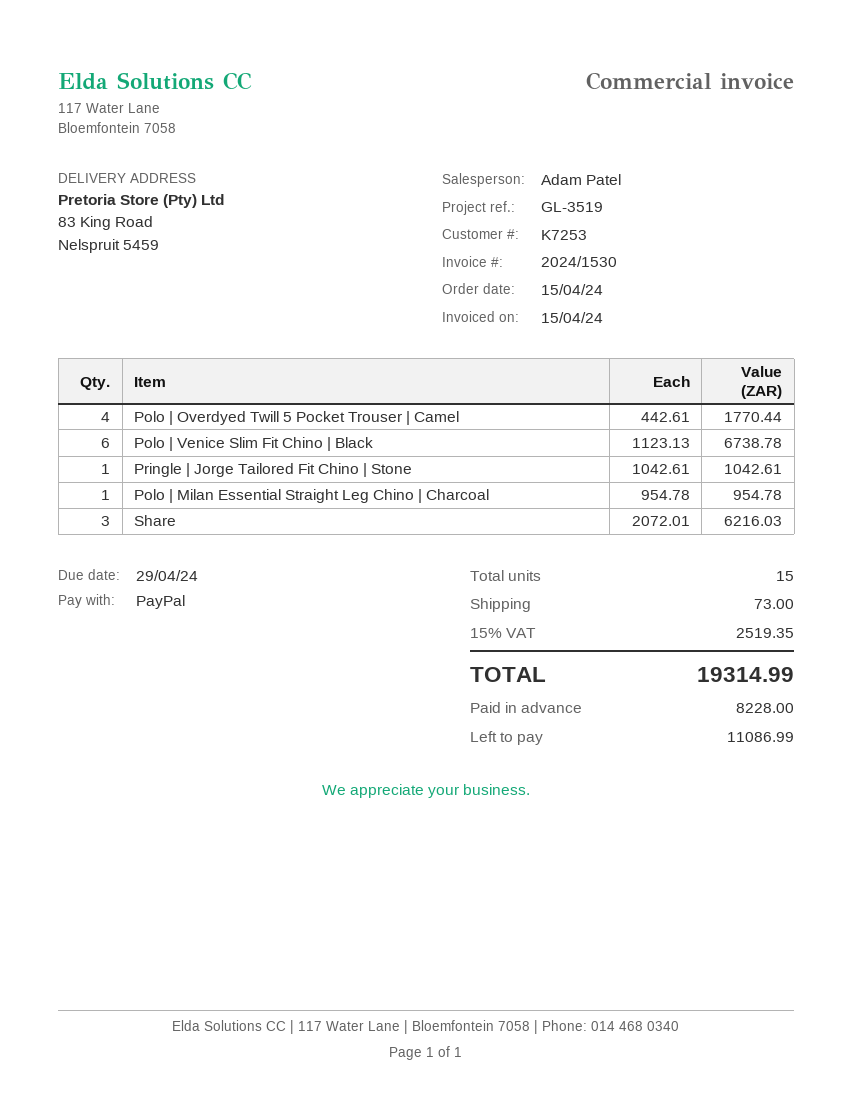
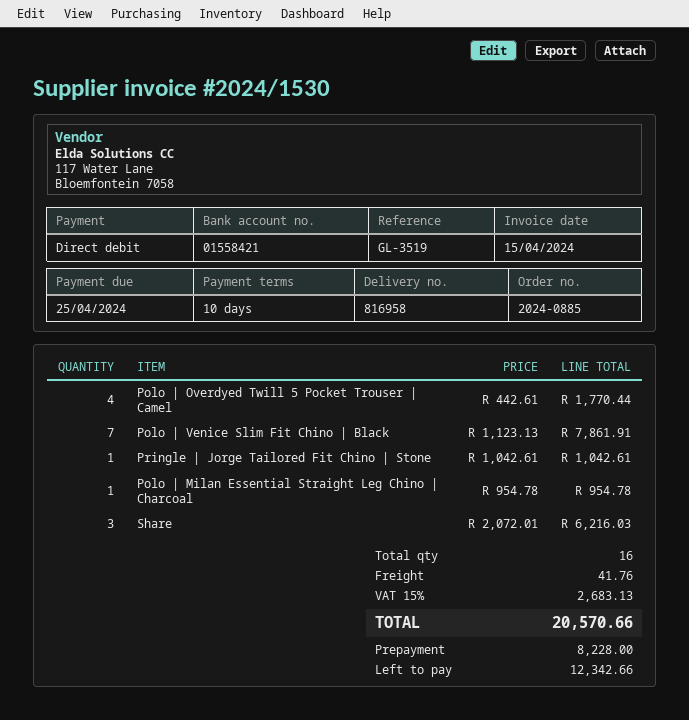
due date: 2024-04-29 -> 2024-04-25
payment method: PayPal -> direct debit
Polo | Venice Slim Fit Chino | Black: 6 x 1123.13 = 6738.78 -> 7 x 1123.13 = 7861.91
total quantity: 15 -> 16
shipping: 73.00 -> 41.76
tax: 15% = 2519.35 -> 15% = 2683.13
total: 19314.99 -> 20570.66
balance: 11086.99 -> 12342.66

